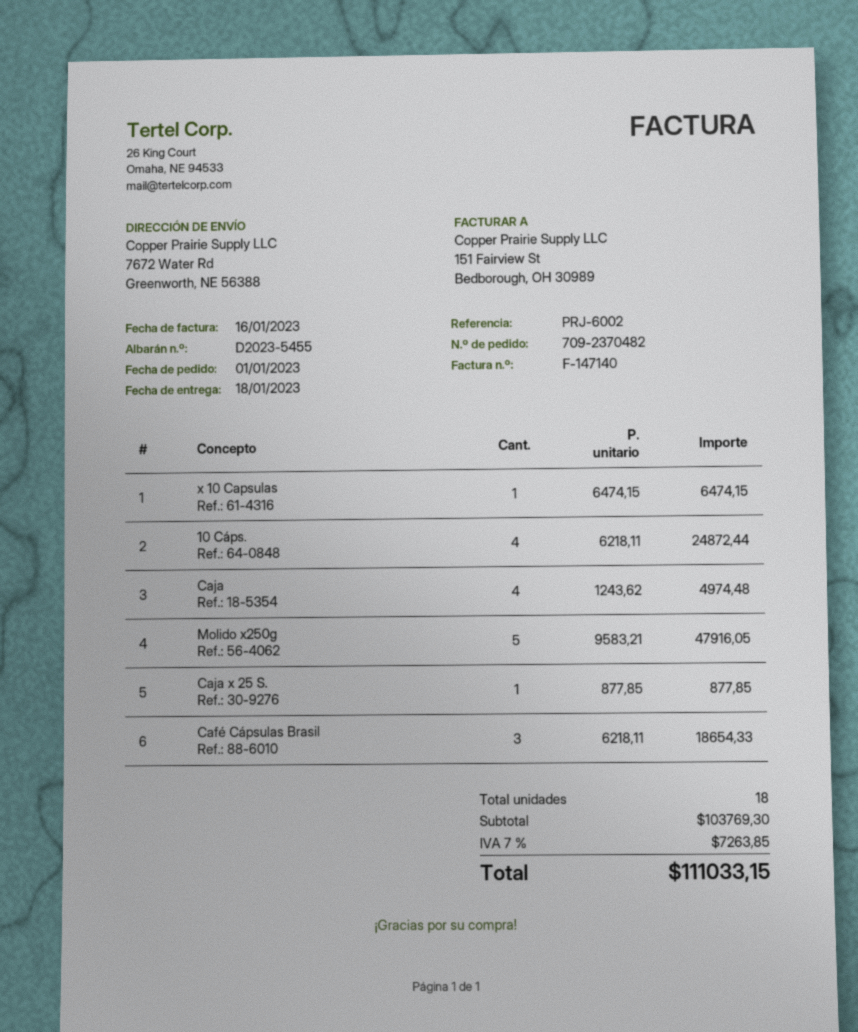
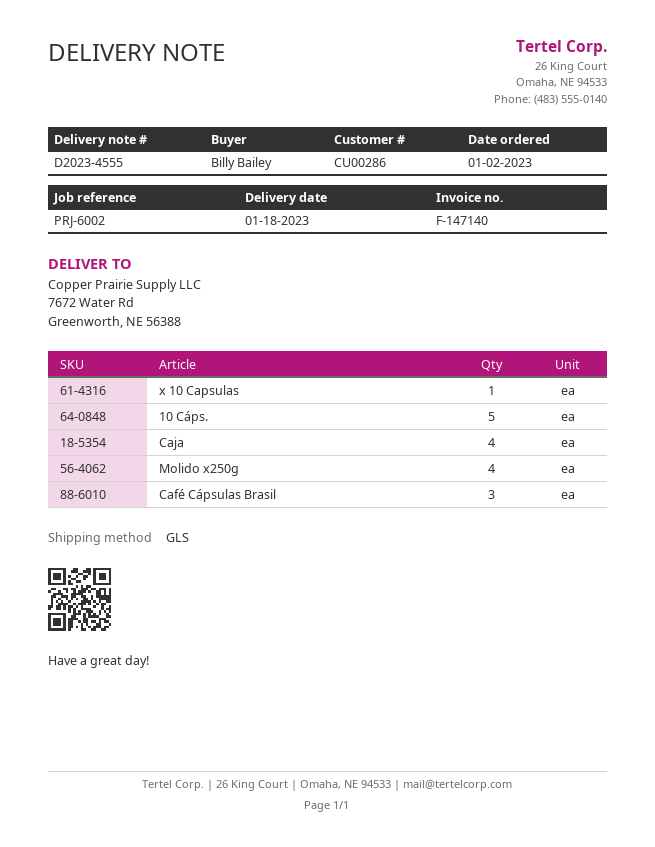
order date: 2023-01-01 -> 2023-01-02
delivery note number: D2023-5455 -> D2023-4555
10 Cáps.: 4 -> 5
Molido x250g: 5 -> 4
Caja x 25 S.: 1 -> none

